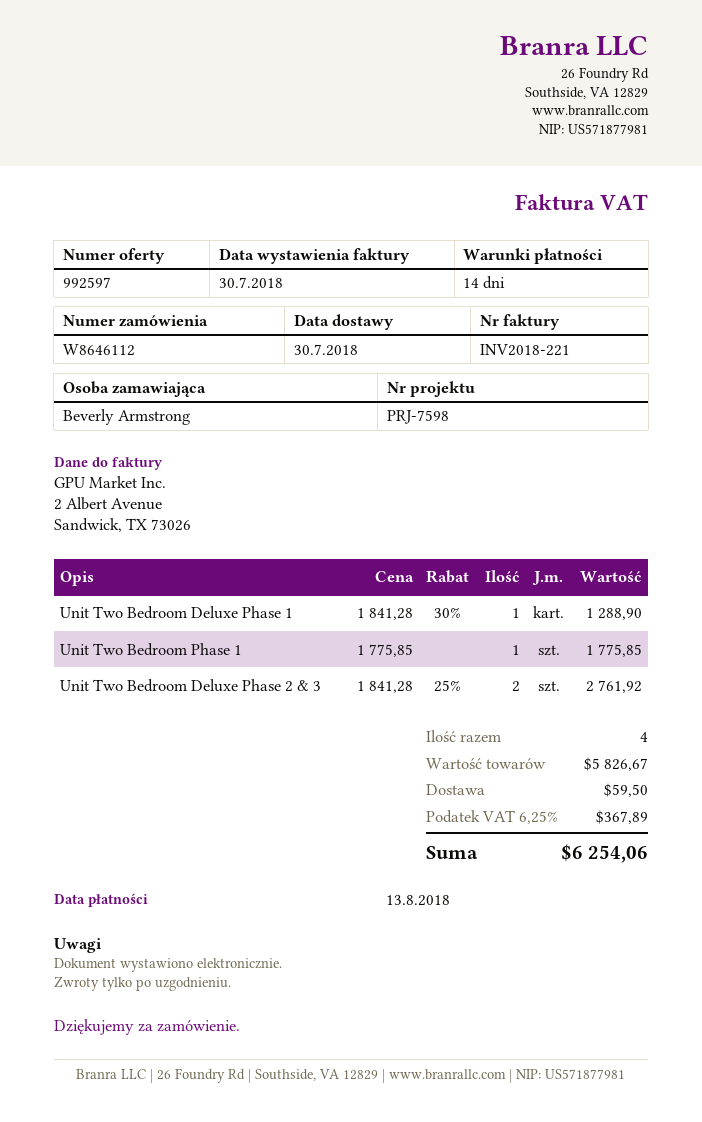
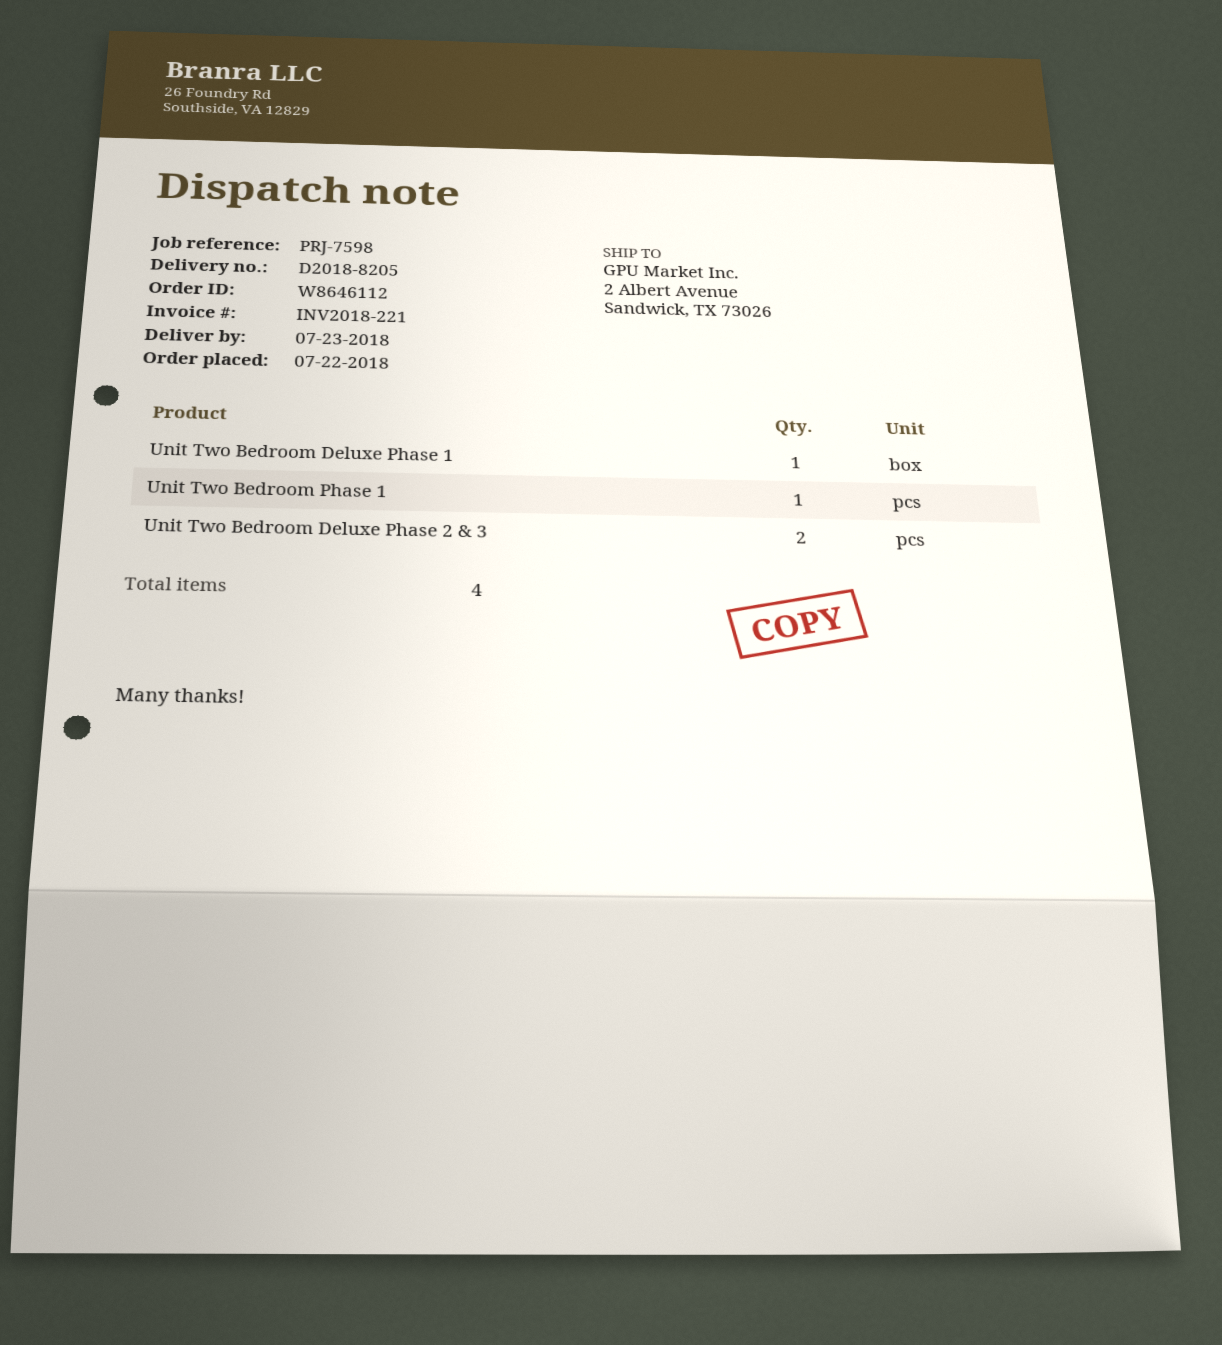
delivery date: 2018-07-30 -> 2018-07-23

